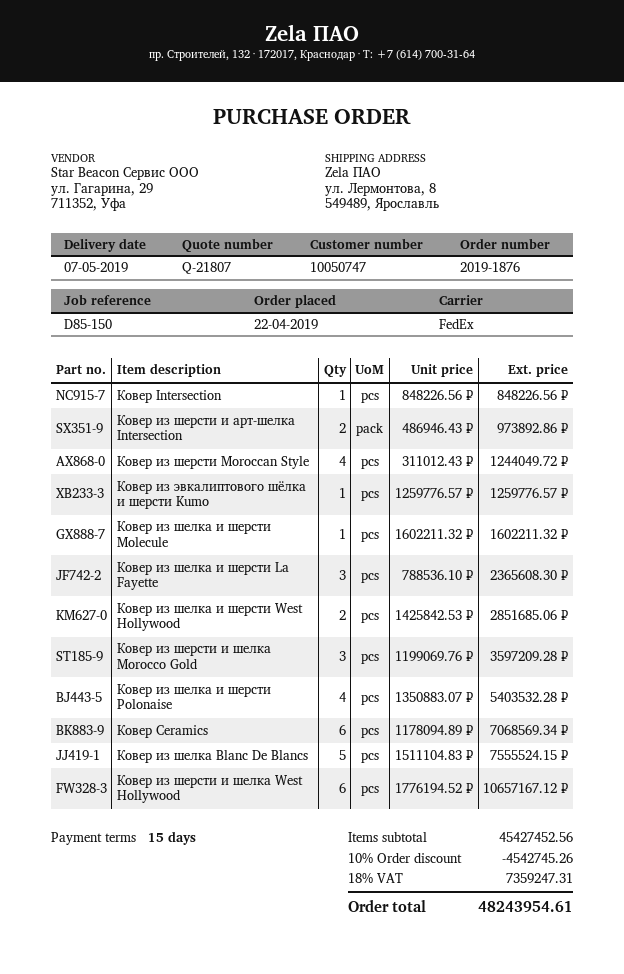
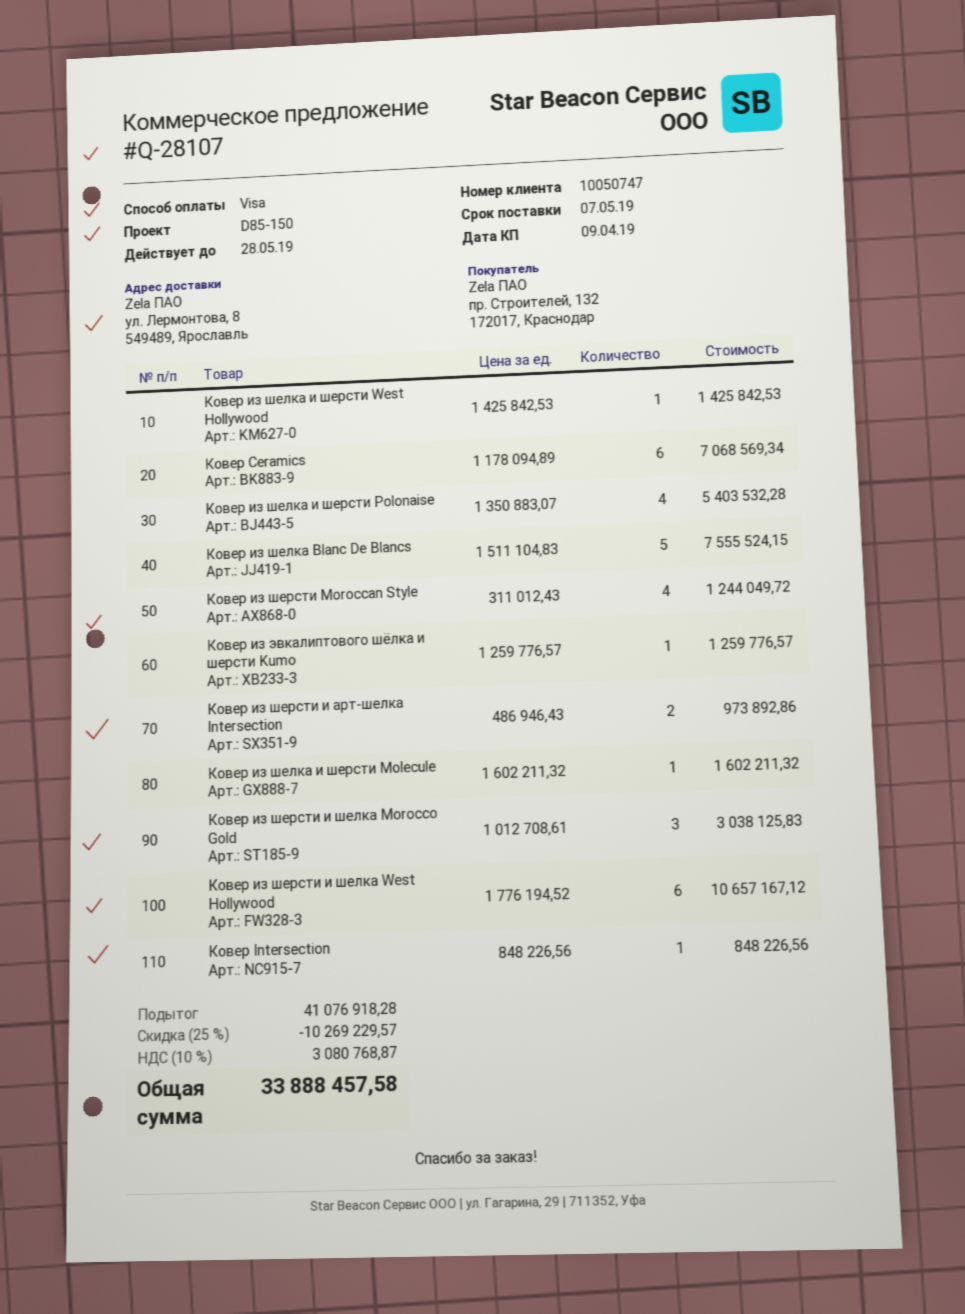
quote number: Q-21807 -> Q-28107
Ковер из шелка и шерсти La Fayette: 3 x 788536.10 = 2365608.30 -> none
Ковер из шелка и шерсти West Hollywood: 2 x 1425842.53 = 2851685.06 -> 1 x 1425842.53 = 1425842.53
Ковер из шерсти и шелка Morocco Gold: 3 x 1199069.76 = 3597209.28 -> 3 x 1012708.61 = 3038125.83
subtotal: 45427452.56 -> 41076918.28
discount: 10% = 4542745.26 -> 25% = 10269229.57
tax: 18% = 7359247.31 -> 10% = 3080768.87
total: 48243954.61 -> 33888457.58

